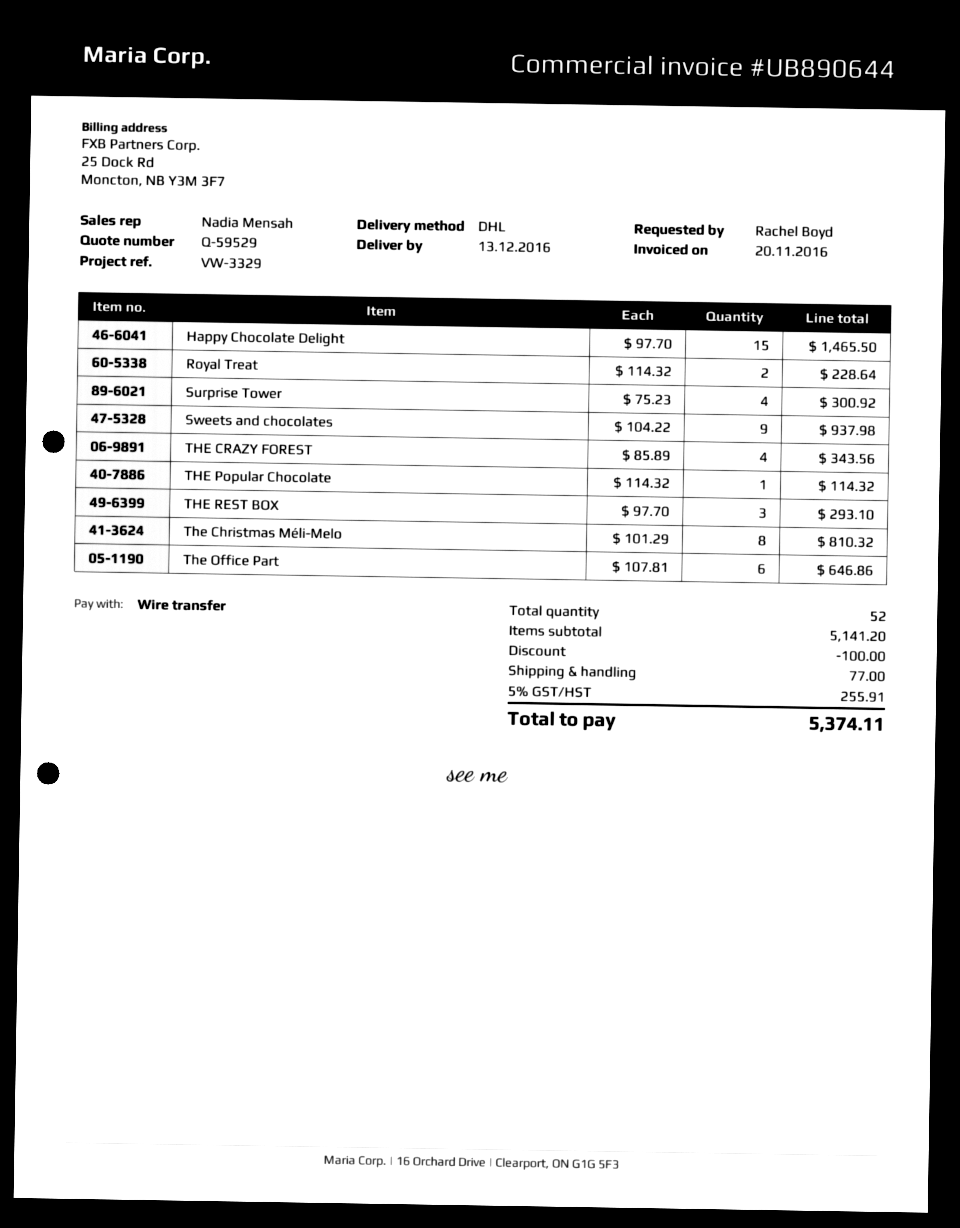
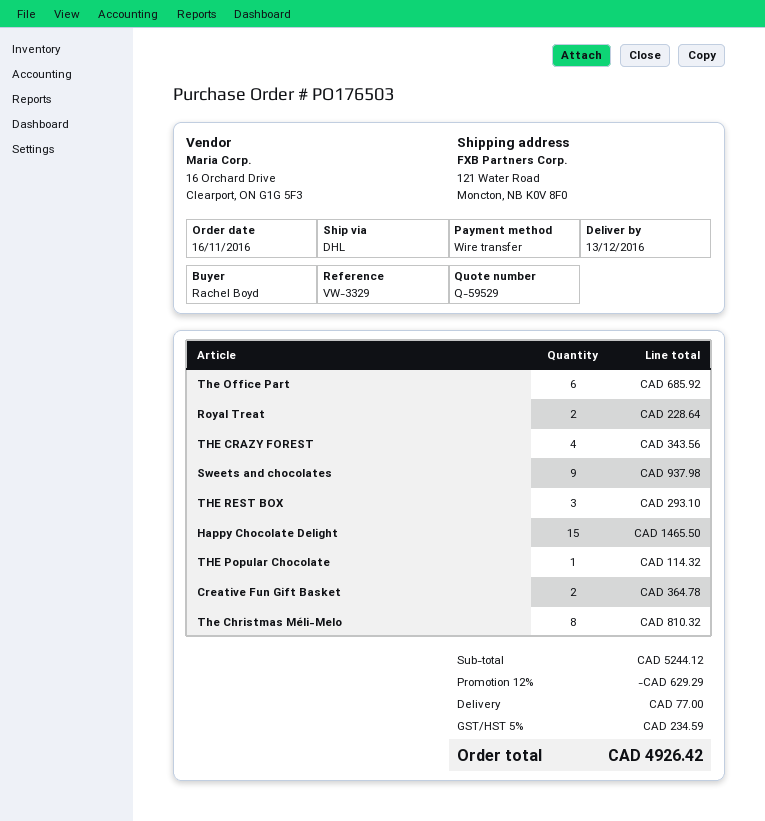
Surprise Tower: 4 for 300.92 -> none
The Office Part: 6 for 646.86 -> 6 for 685.92
Creative Fun Gift Basket: none -> 2 for 364.78
subtotal: 5141.20 -> 5244.12
discount: 100.00 -> 629.29
tax: 5% = 255.91 -> 5% = 234.59
total: 5374.11 -> 4926.42

